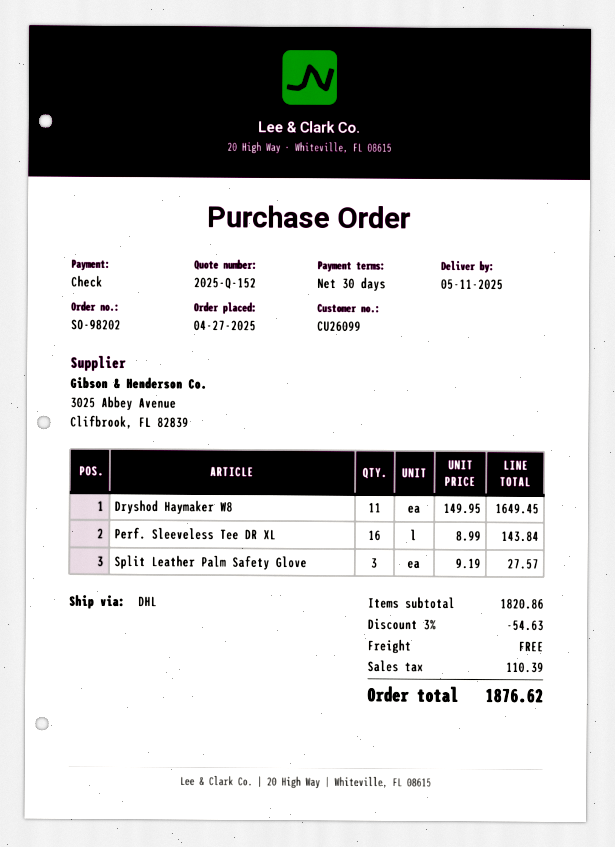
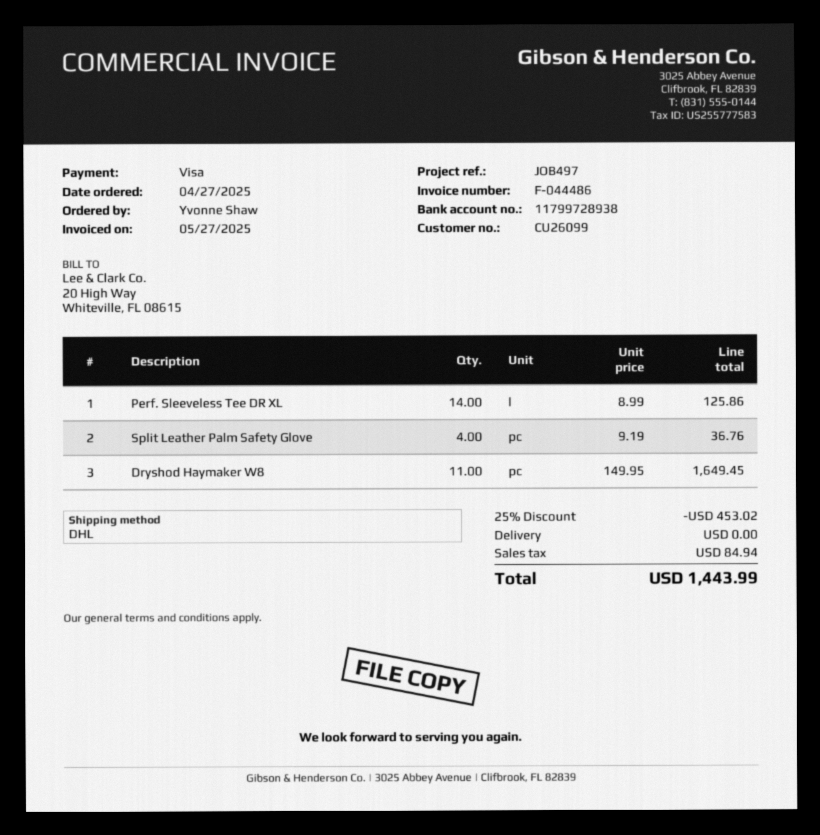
payment method: cheque -> Visa
Perf. Sleeveless Tee DR XL: 16 x 8.99 = 143.84 -> 14 x 8.99 = 125.86
Split Leather Palm Safety Glove: 3 x 9.19 = 27.57 -> 4 x 9.19 = 36.76
discount: 3% = 54.63 -> 25% = 453.02
tax: 110.39 -> 84.94
total: 1876.62 -> 1443.99

